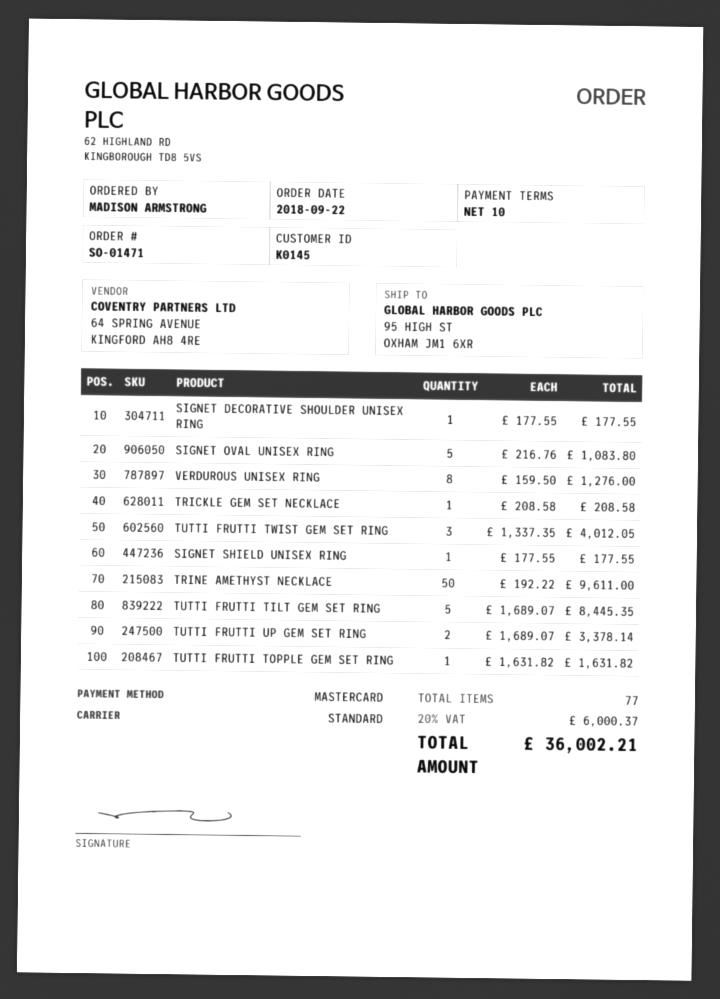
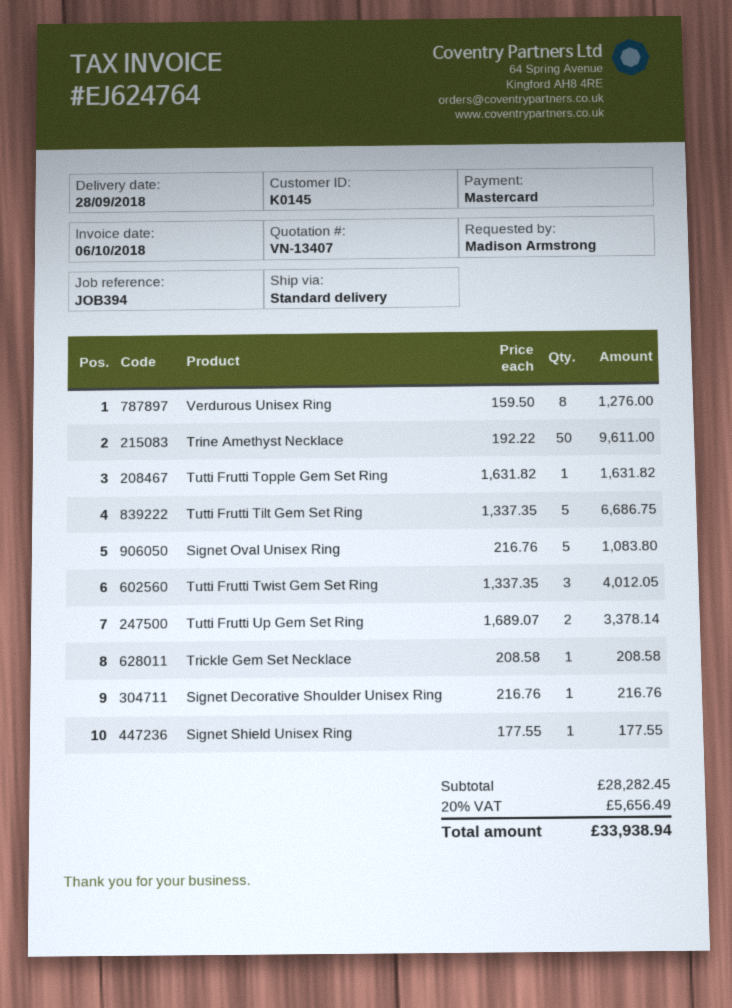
SIGNET DECORATIVE SHOULDER UNISEX RING: 1 x 177.55 = 177.55 -> 1 x 216.76 = 216.76
TUTTI FRUTTI TILT GEM SET RING: 5 x 1689.07 = 8445.35 -> 5 x 1337.35 = 6686.75
tax: 20% = 6000.37 -> 20% = 5656.49
total: 36002.21 -> 33938.94

